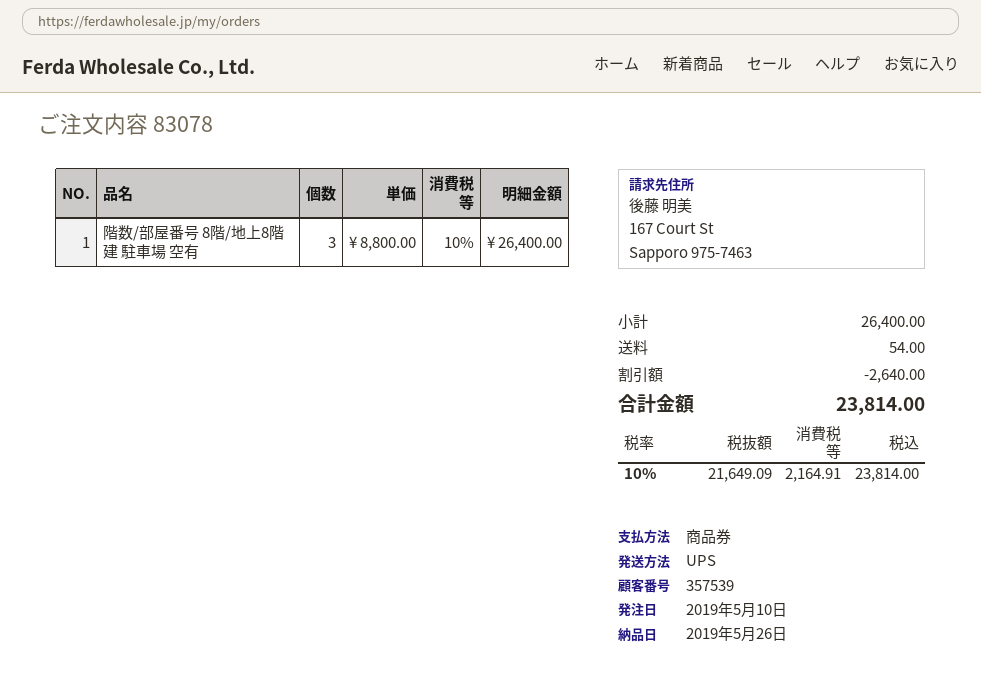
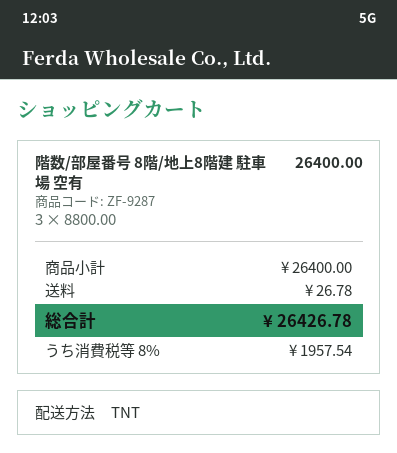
shipping method: UPS -> TNT
discount: 2640.00 -> none
shipping: 54.00 -> 26.78
tax: 10% = 2164.91 -> 8% = 1957.54
total: 23814.00 -> 26426.78

